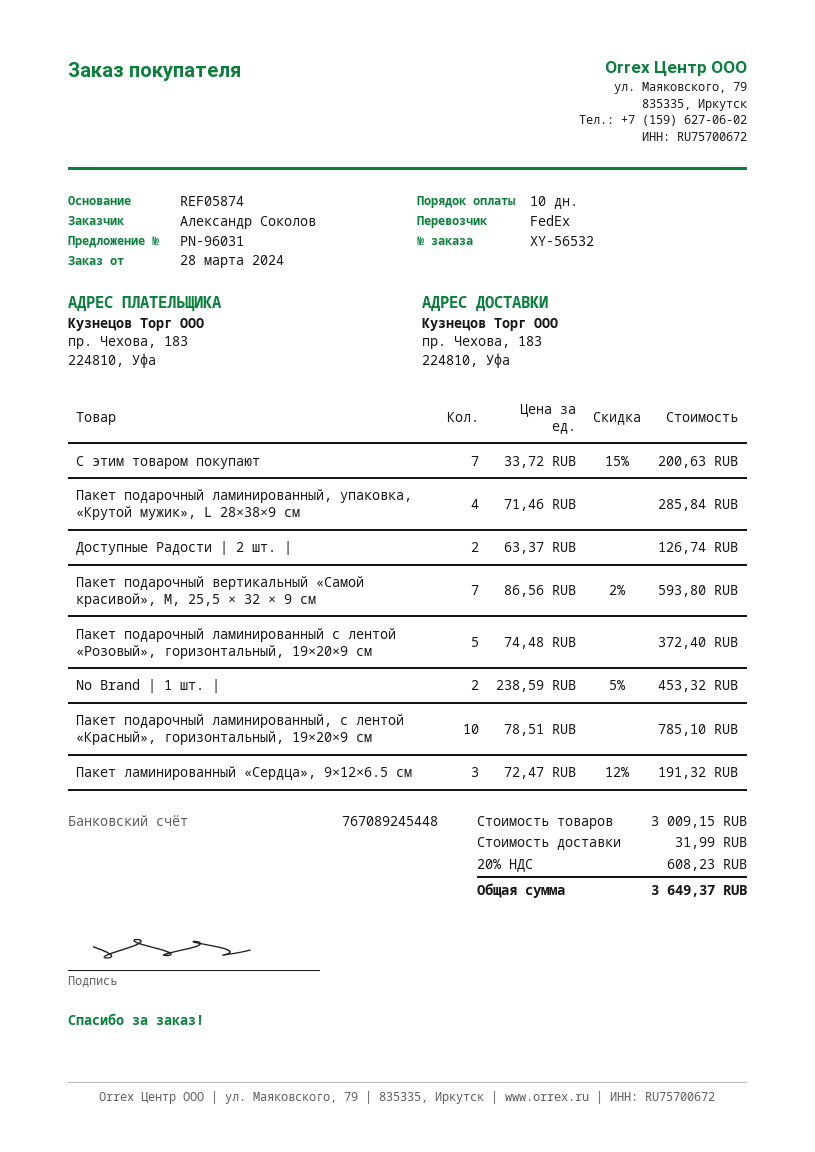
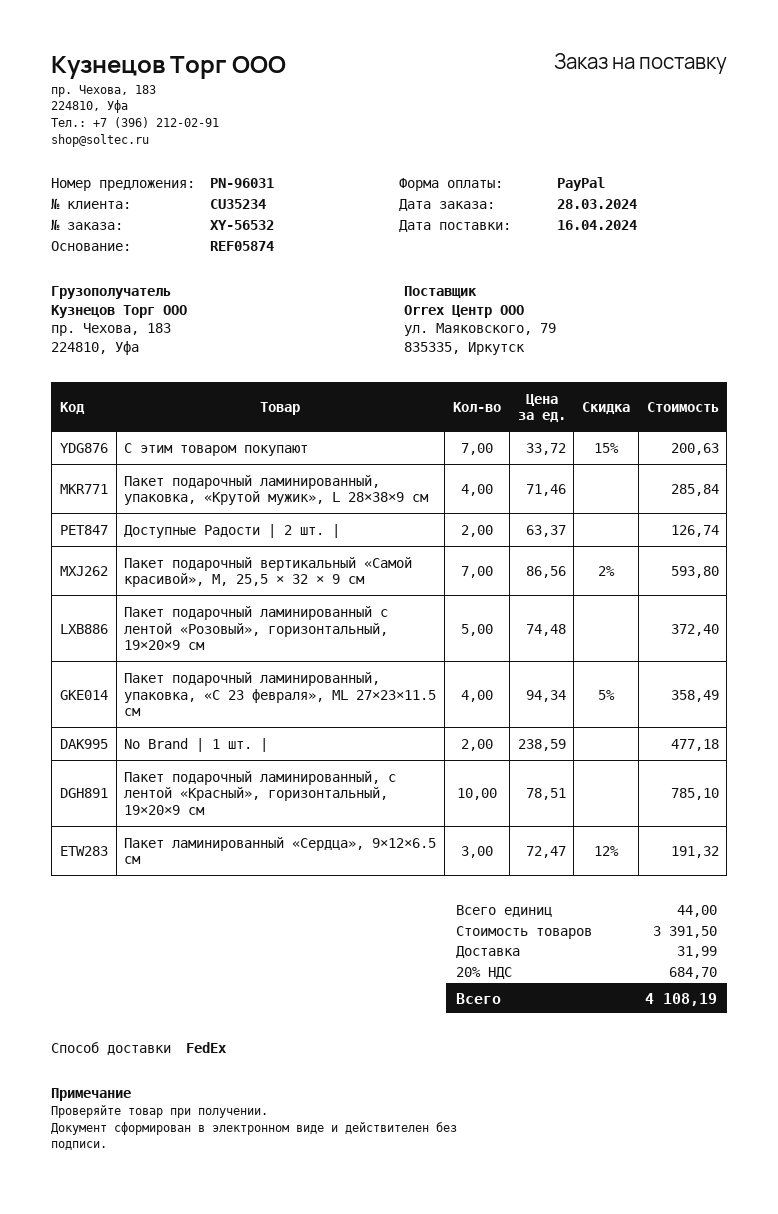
No Brand | 1 шт. |: 2 x 238.59 - 5% = 453.32 -> 2 x 238.59 = 477.18
Пакет подарочный ламинированный, упаковка, «С 23 февраля», ML 27×23×11.5 см: none -> 4 x 94.34 - 5% = 358.49
subtotal: 3009.15 -> 3391.50
tax: 20% = 608.23 -> 20% = 684.70
total: 3649.37 -> 4108.19

